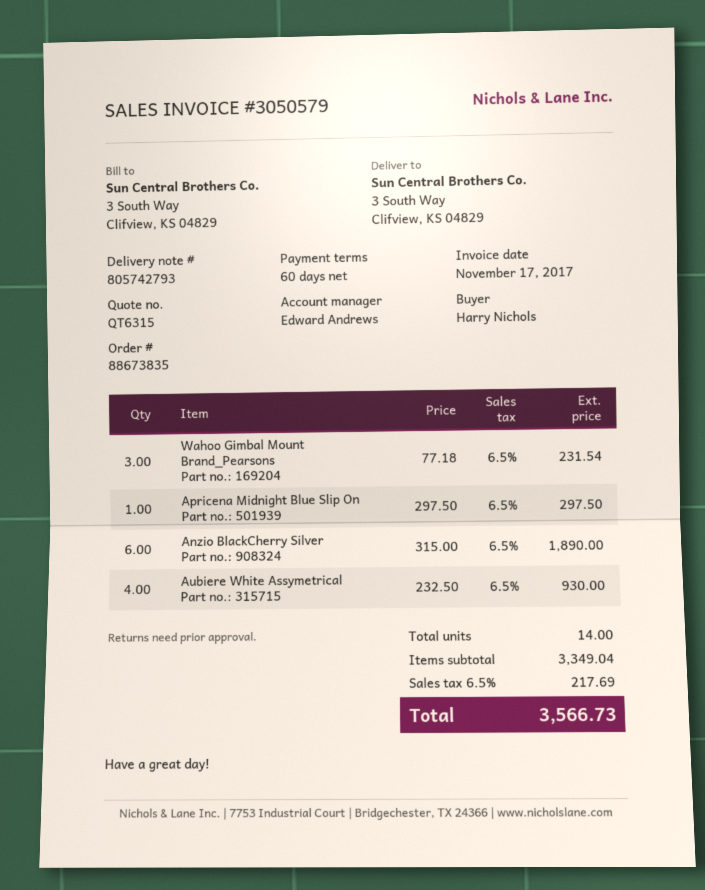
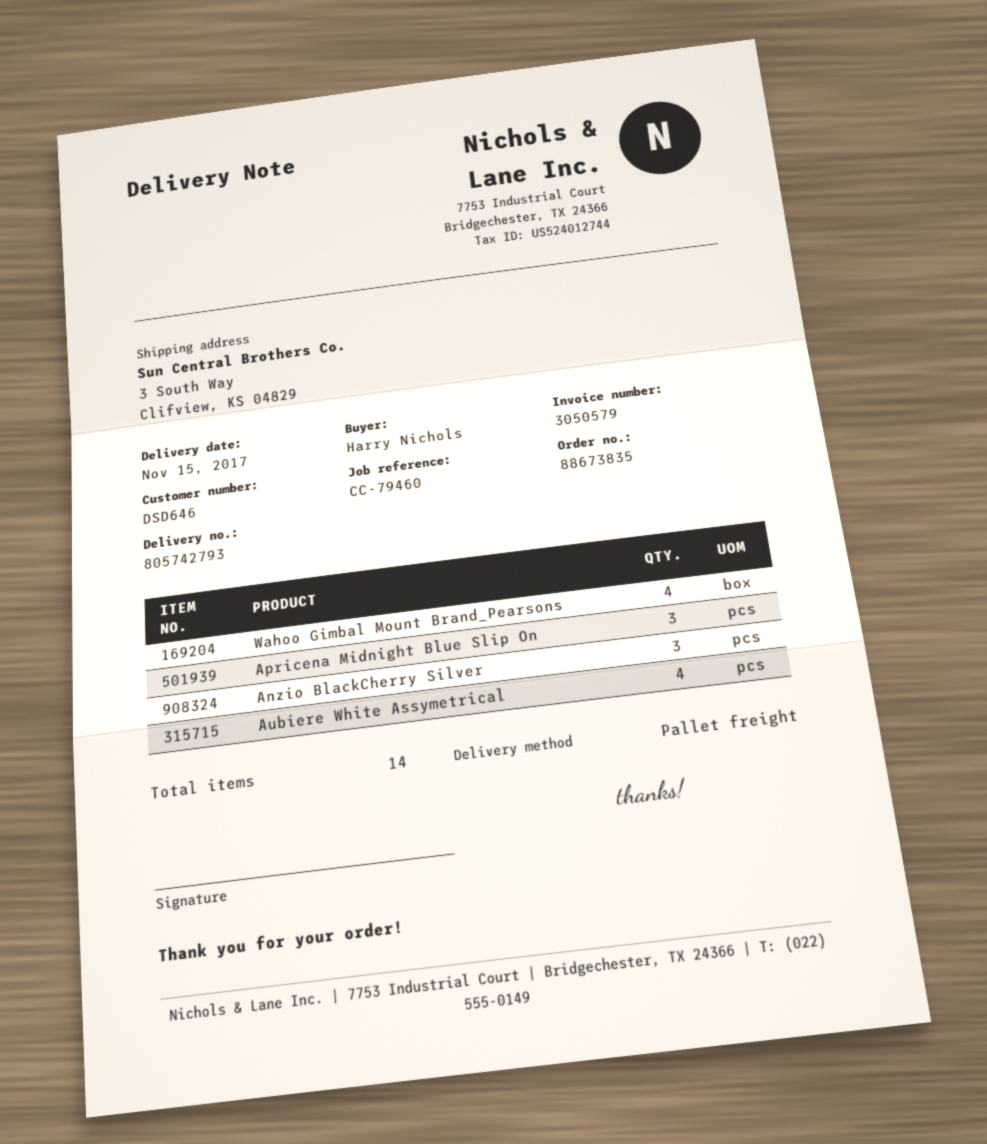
Wahoo Gimbal Mount Brand_Pearsons: 3 -> 4
Apricena Midnight Blue Slip On: 1 -> 3
Anzio BlackCherry Silver: 6 -> 3

